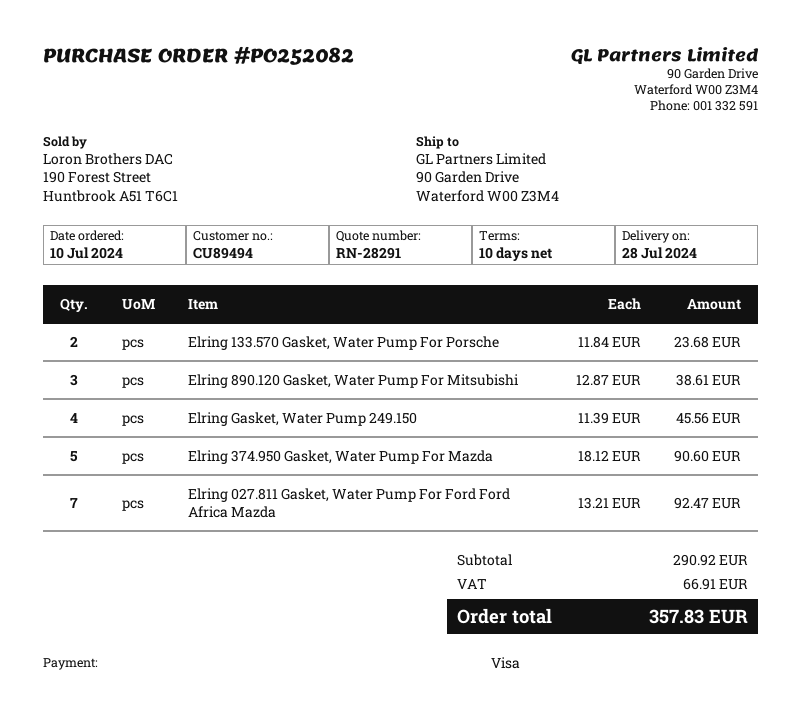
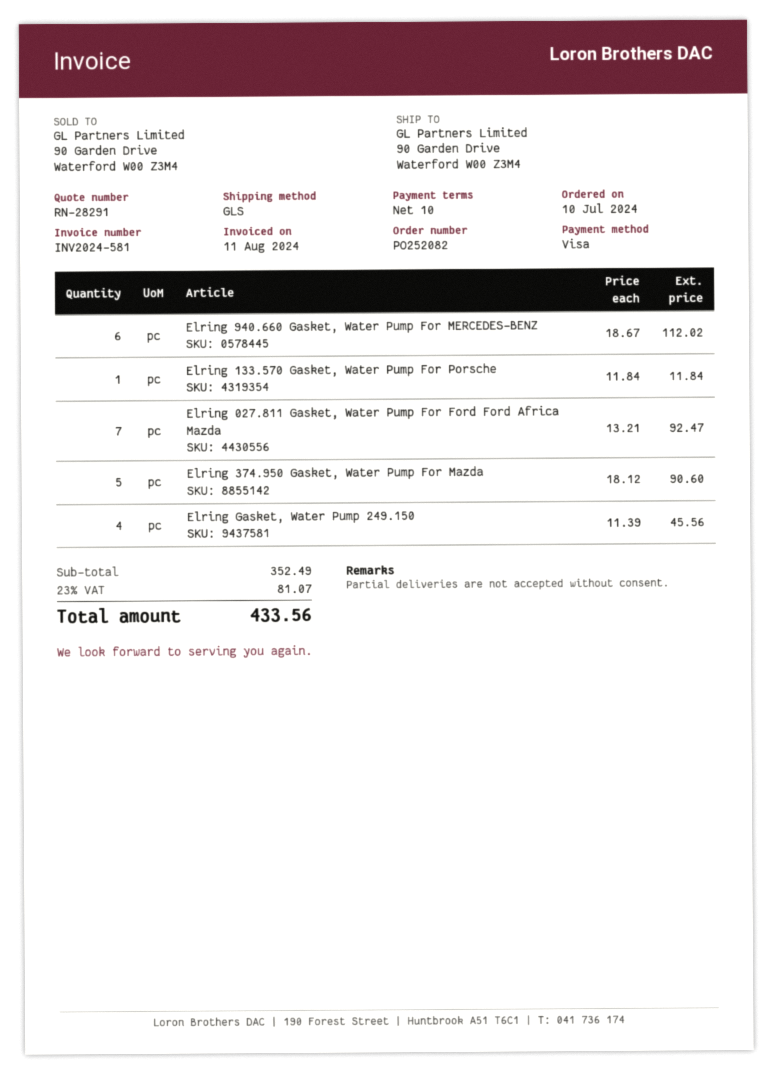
Elring 133.570 Gasket, Water Pump For Porsche: 2 x 11.84 = 23.68 -> 1 x 11.84 = 11.84
Elring 890.120 Gasket, Water Pump For Mitsubishi: 3 x 12.87 = 38.61 -> none
Elring 940.660 Gasket, Water Pump For MERCEDES-BENZ: none -> 6 x 18.67 = 112.02
subtotal: 290.92 -> 352.49
tax: 66.91 -> 81.07
total: 357.83 -> 433.56

